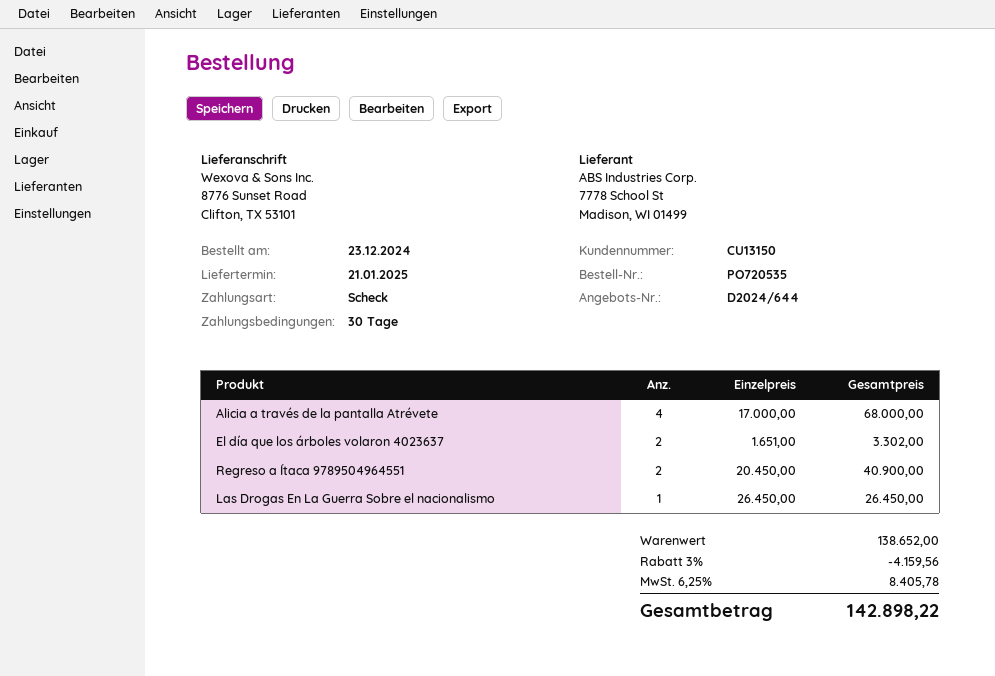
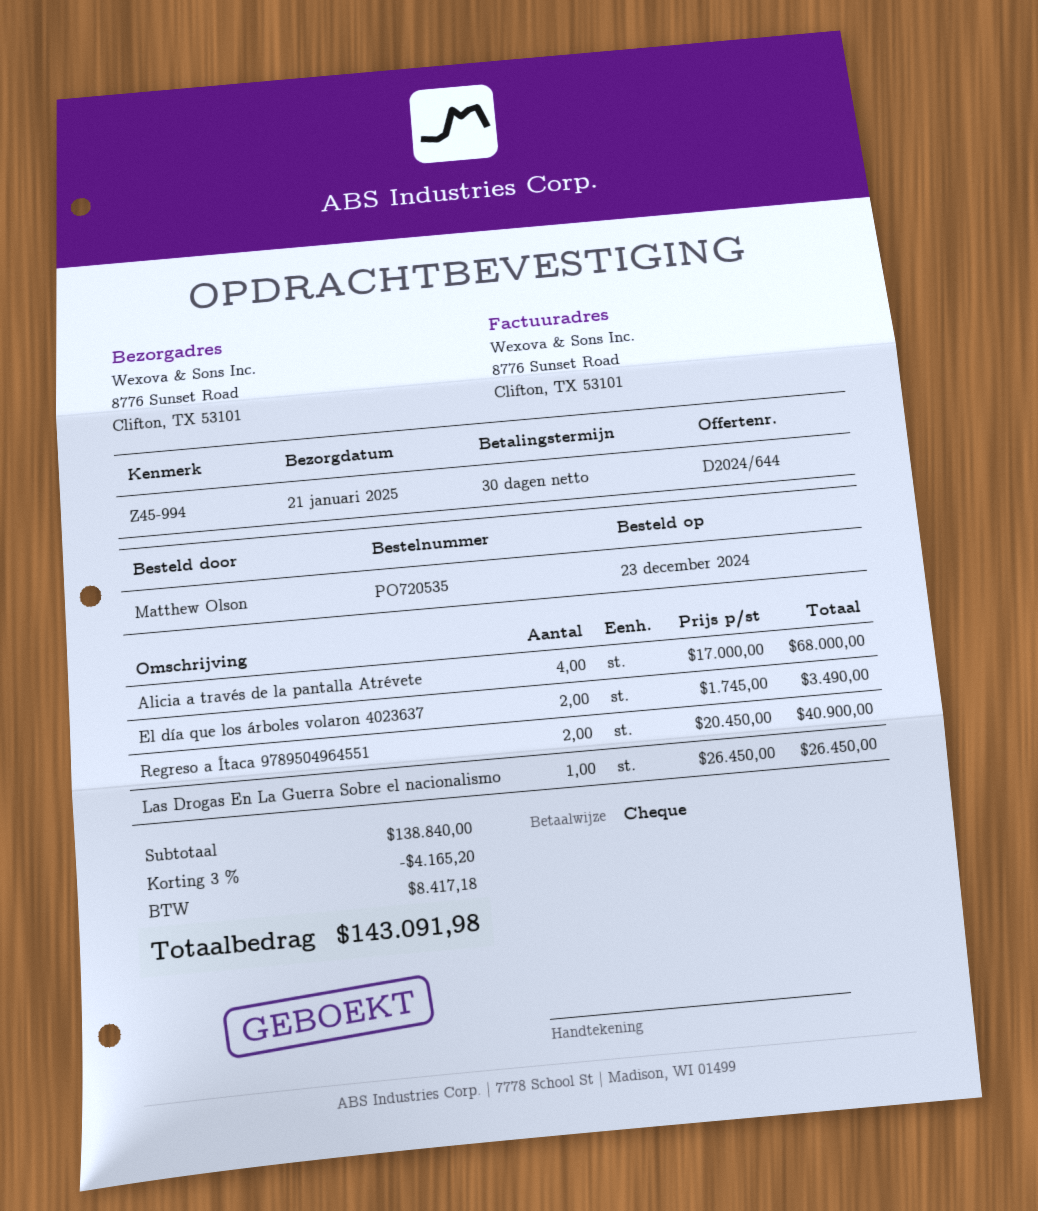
El día que los árboles volaron 4023637: 2 x 1651.00 = 3302.00 -> 2 x 1745.00 = 3490.00
subtotal: 138652.00 -> 138840.00
discount: 3% = 4159.56 -> 3% = 4165.20
tax: 8405.78 -> 8417.18
total: 142898.22 -> 143091.98

